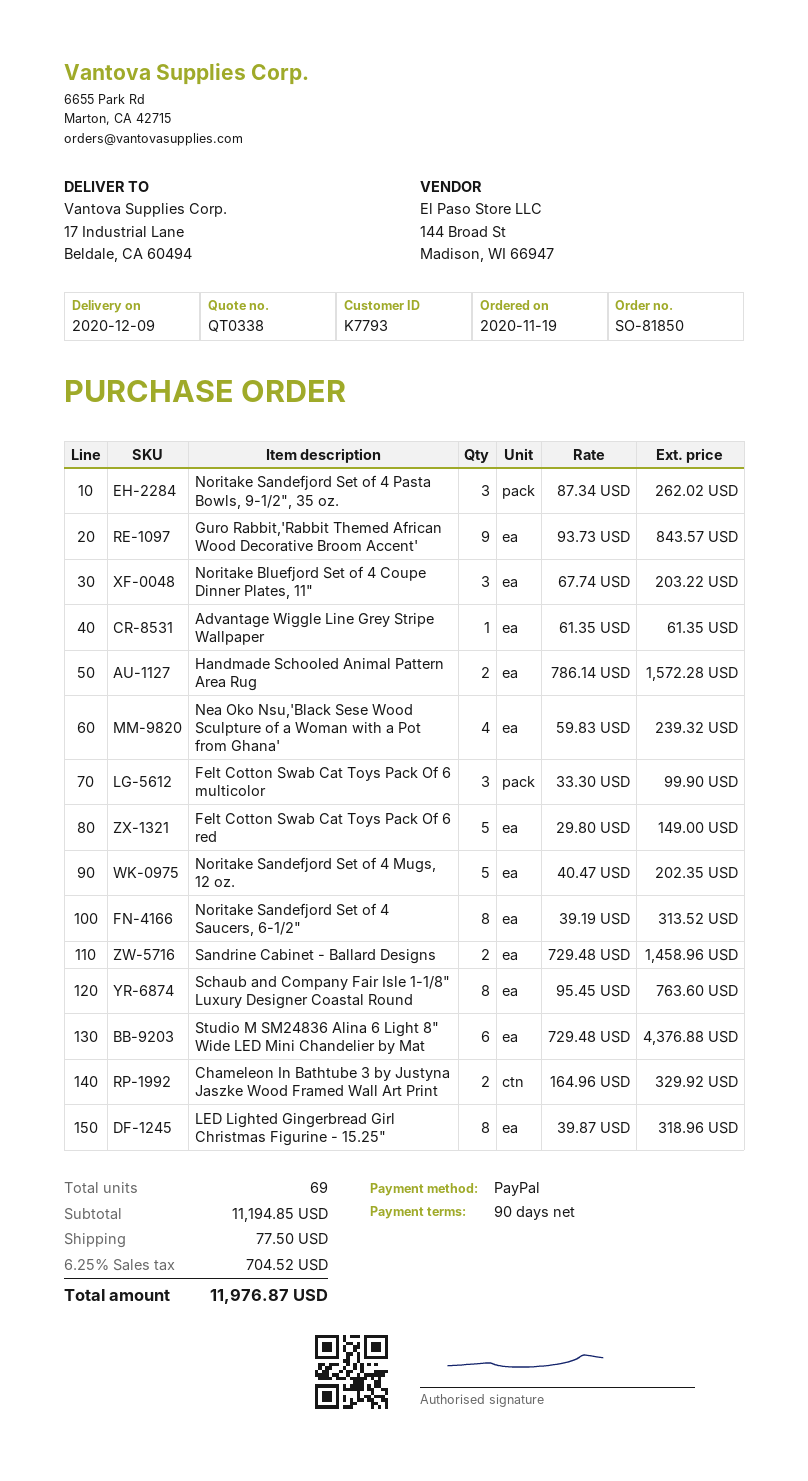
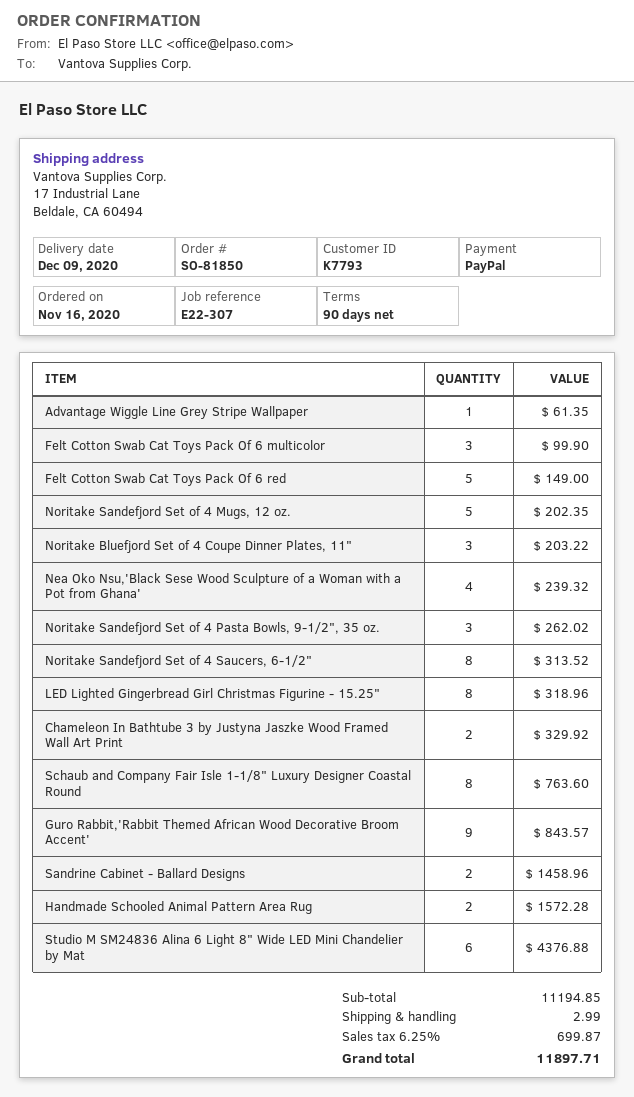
order date: 2020-11-19 -> 2020-11-16
shipping: 77.50 -> 2.99
tax: 6.25% = 704.52 -> 6.25% = 699.87
total: 11976.87 -> 11897.71

